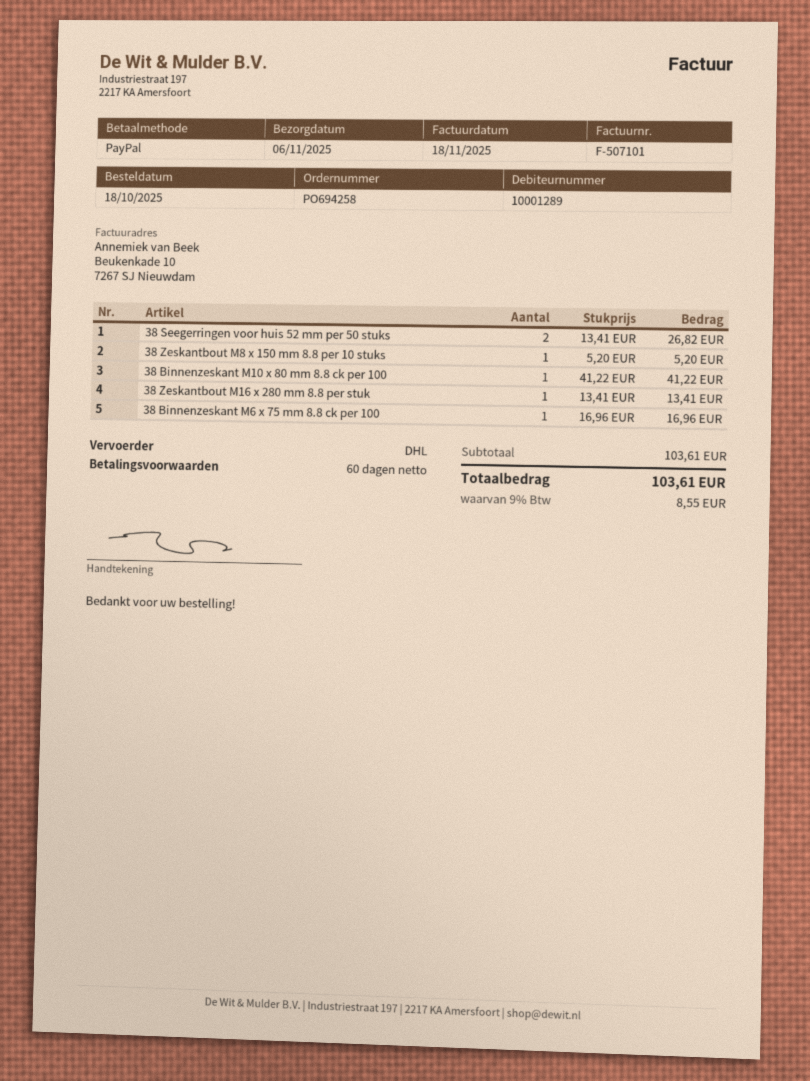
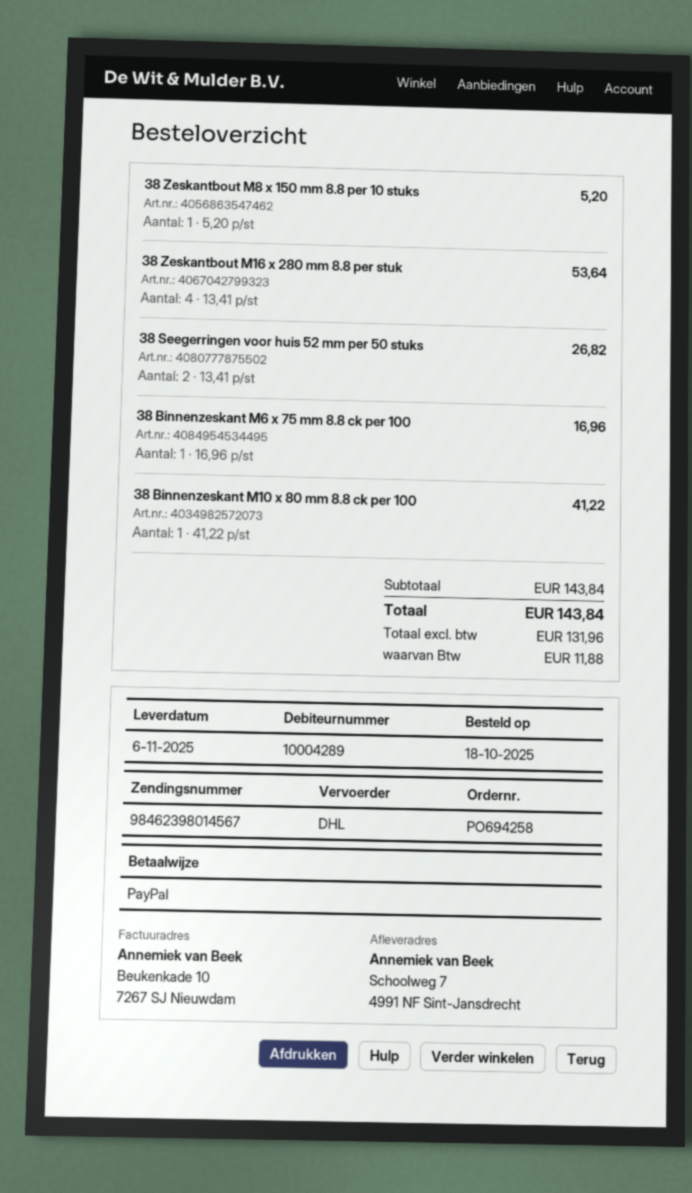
customer number: 10001289 -> 10004289
38 Zeskantbout M16 x 280 mm 8.8 per stuk: 1 x 13.41 = 13.41 -> 4 x 13.41 = 53.64
subtotal: 103.61 -> 143.84
tax: 8.55 -> 11.88
total: 103.61 -> 143.84

